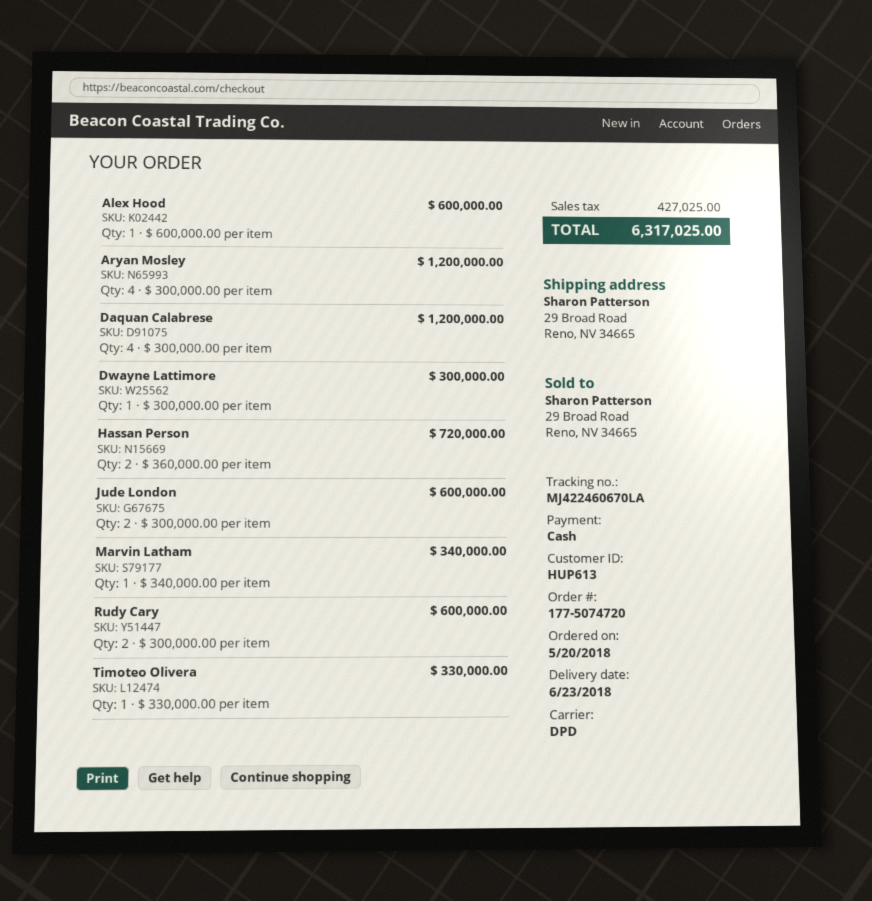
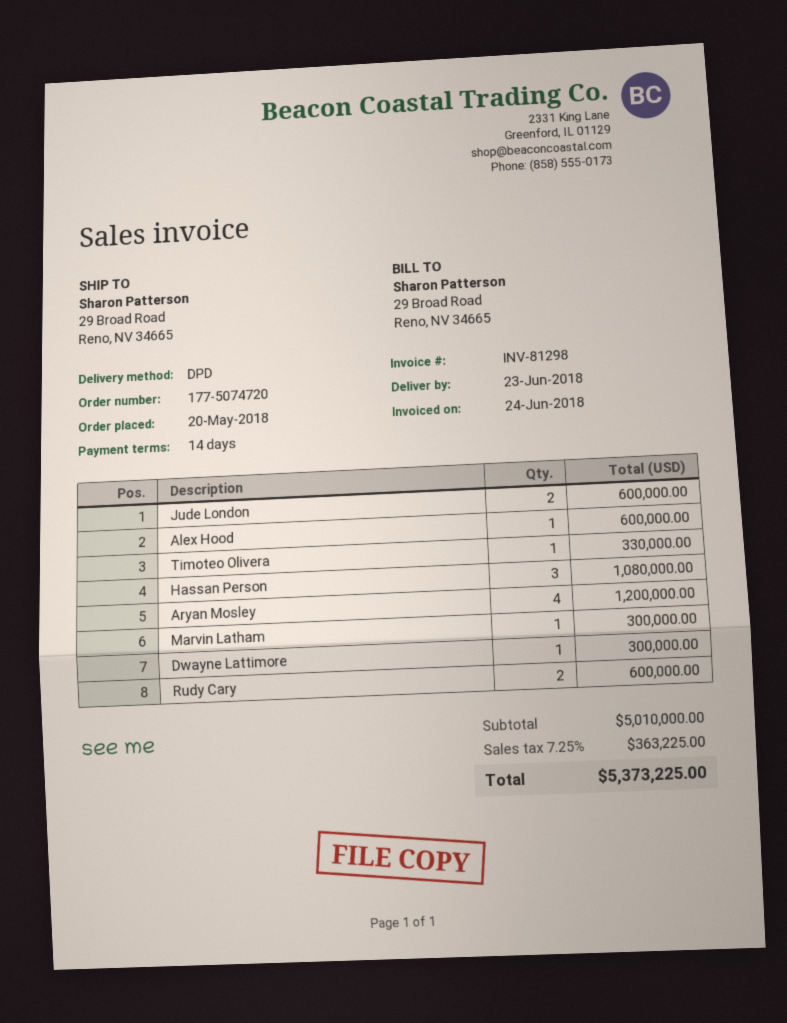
Daquan Calabrese: 4 for 1200000.00 -> none
Hassan Person: 2 for 720000.00 -> 3 for 1080000.00
Marvin Latham: 1 for 340000.00 -> 1 for 300000.00
tax: 427025.00 -> 363225.00
total: 6317025.00 -> 5373225.00

